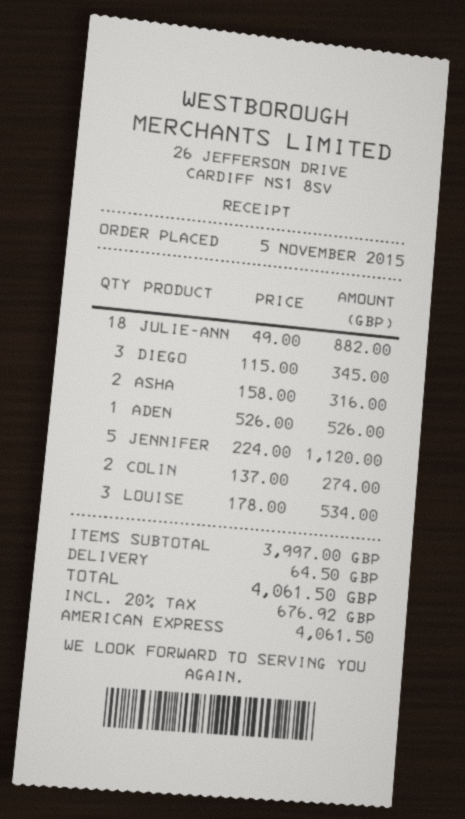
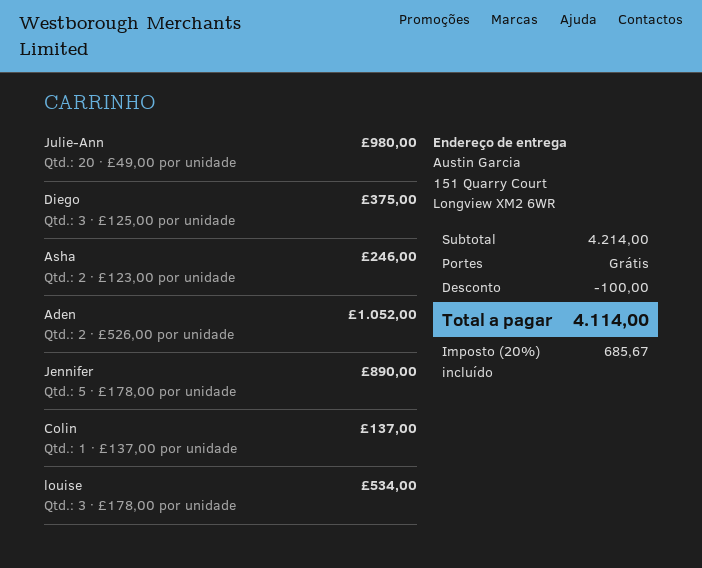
JULIE-ANN: 18 x 49.00 = 882.00 -> 20 x 49.00 = 980.00
DIEGO: 3 x 115.00 = 345.00 -> 3 x 125.00 = 375.00
ASHA: 2 x 158.00 = 316.00 -> 2 x 123.00 = 246.00
ADEN: 1 x 526.00 = 526.00 -> 2 x 526.00 = 1052.00
JENNIFER: 5 x 224.00 = 1120.00 -> 5 x 178.00 = 890.00
COLIN: 2 x 137.00 = 274.00 -> 1 x 137.00 = 137.00
subtotal: 3997.00 -> 4214.00
discount: none -> 100.00
shipping: 64.50 -> 0.00
tax: 20% = 676.92 -> 20% = 685.67
total: 4061.50 -> 4114.00

